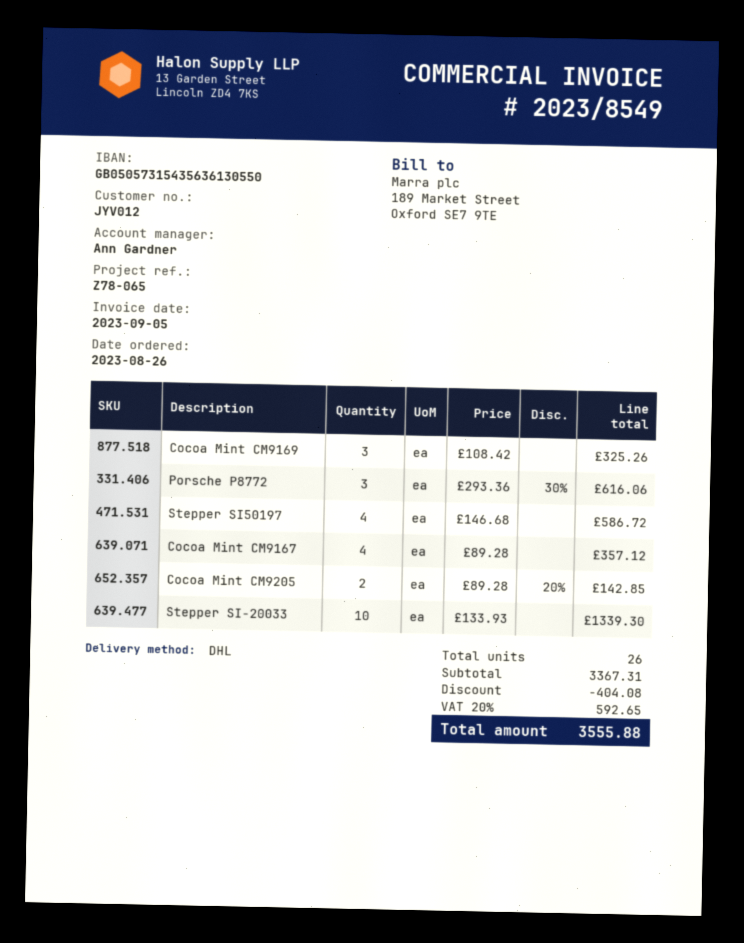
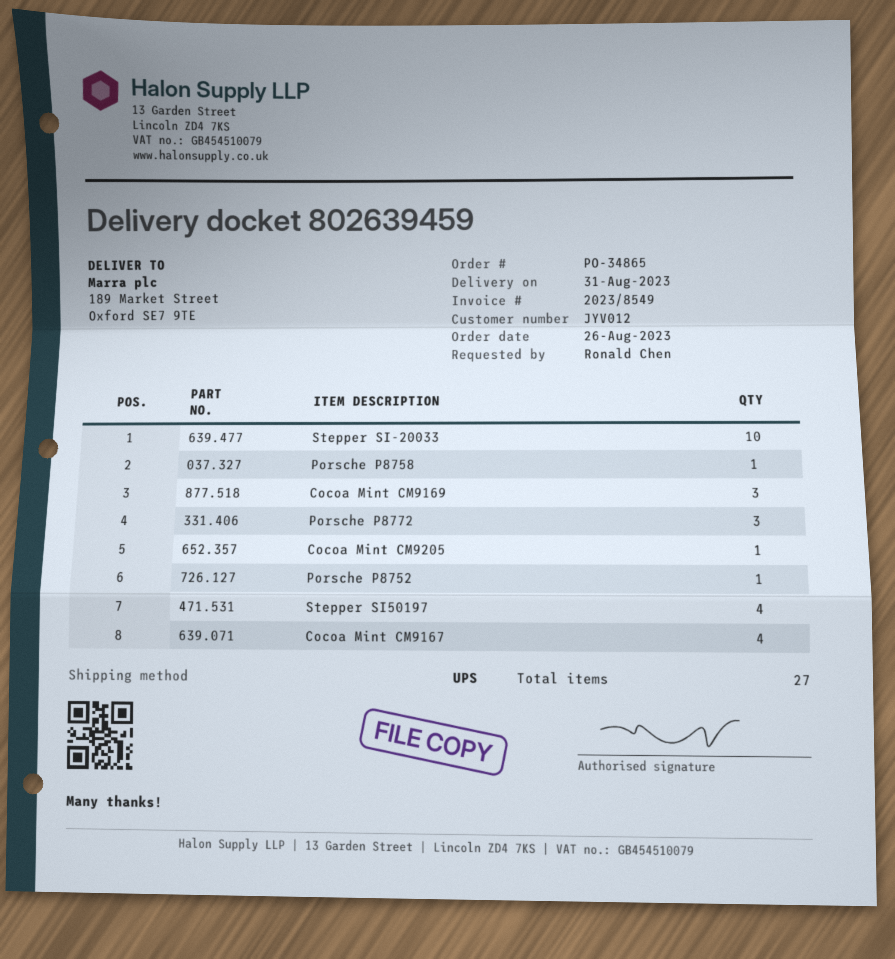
shipping method: DHL -> UPS
Cocoa Mint CM9205: 2 -> 1
Porsche P8758: none -> 1
Porsche P8752: none -> 1
total quantity: 26 -> 27

